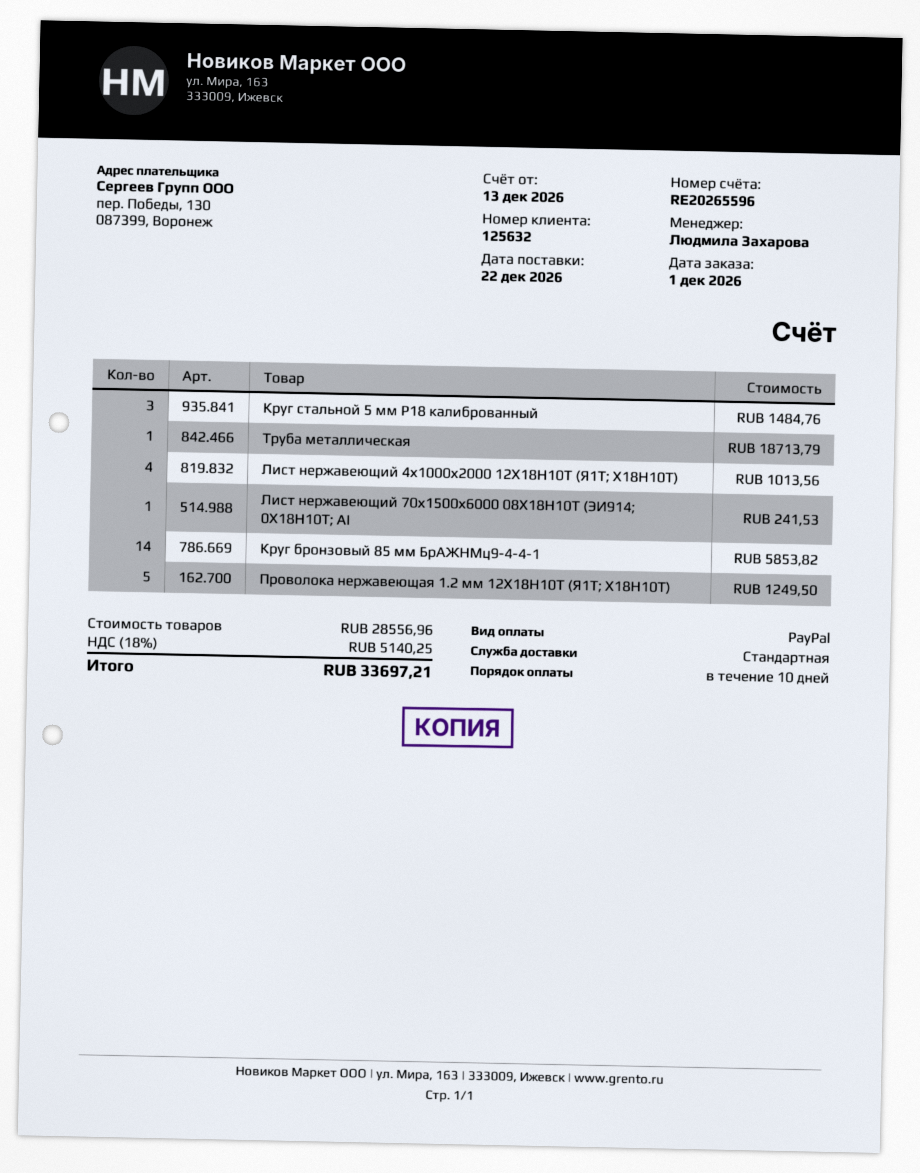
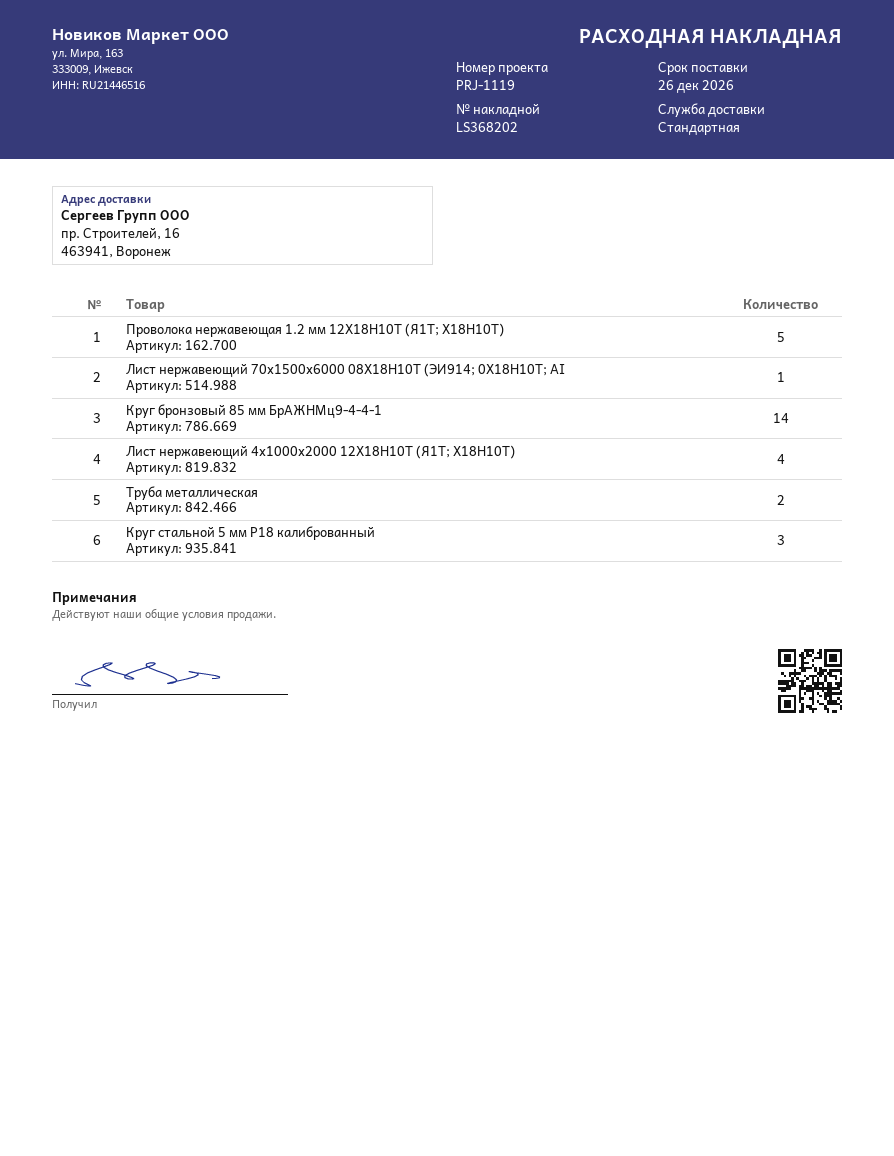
delivery date: 2026-12-22 -> 2026-12-26
Труба металлическая: 1 -> 2

